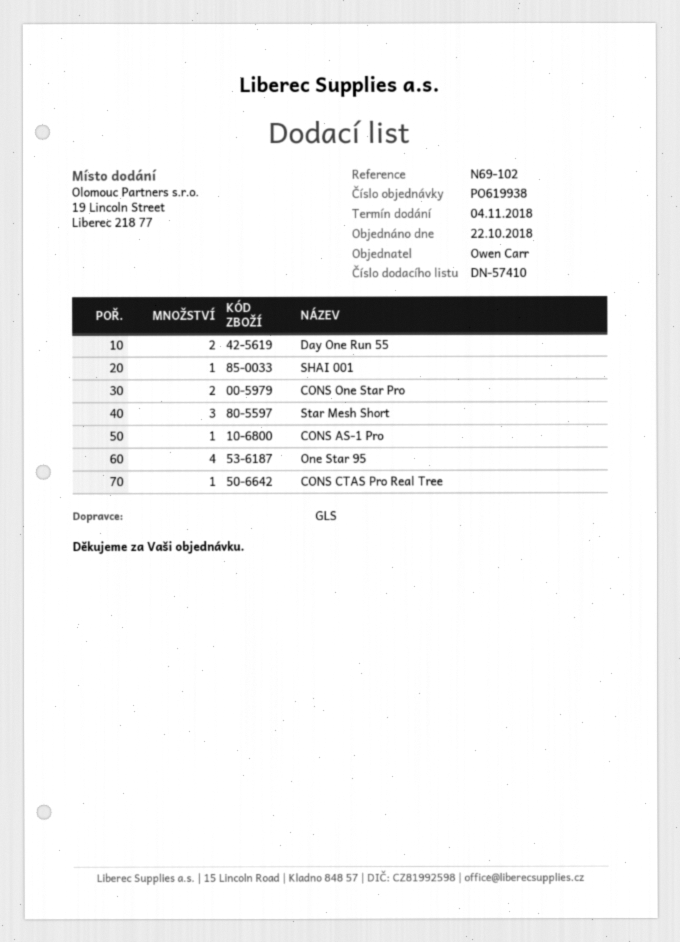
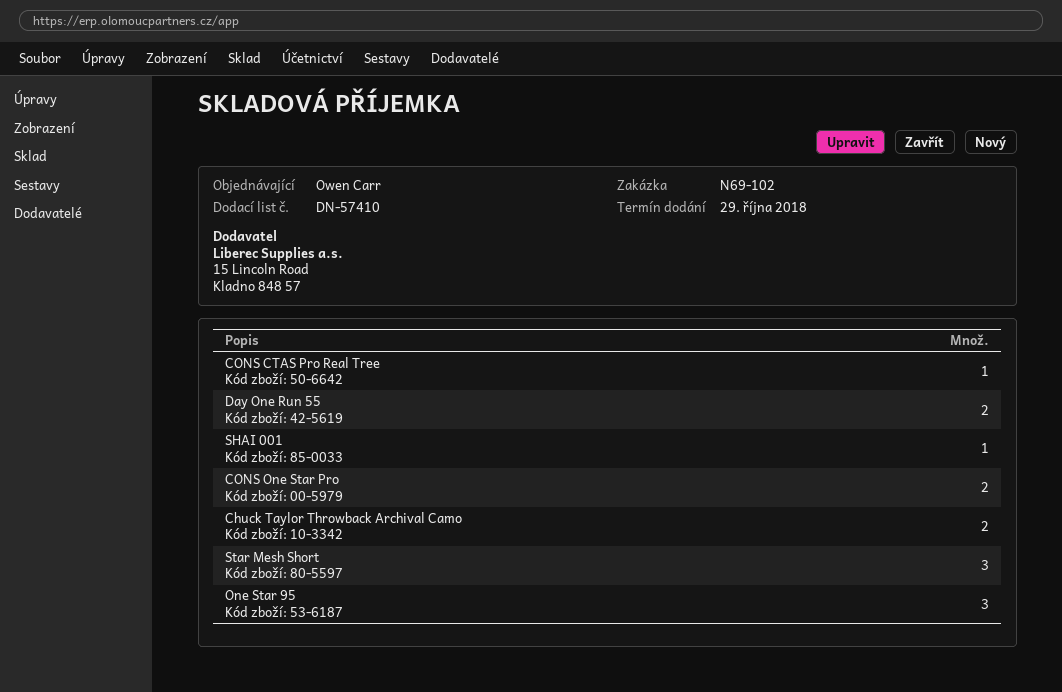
delivery date: 2018-11-04 -> 2018-10-29
CONS AS-1 Pro: 1 -> none
One Star 95: 4 -> 3
Chuck Taylor Throwback Archival Camo: none -> 2

